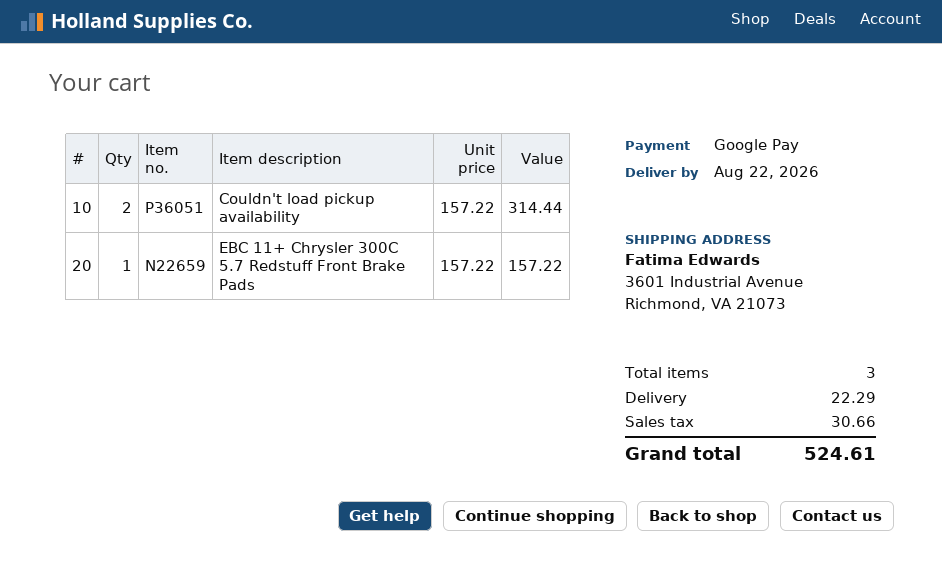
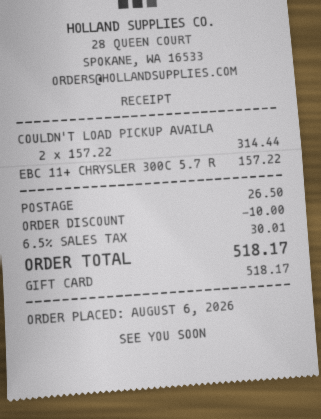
payment method: Google Pay -> gift card
discount: none -> 10.00
shipping: 22.29 -> 26.50
tax: 30.66 -> 30.01
total: 524.61 -> 518.17

